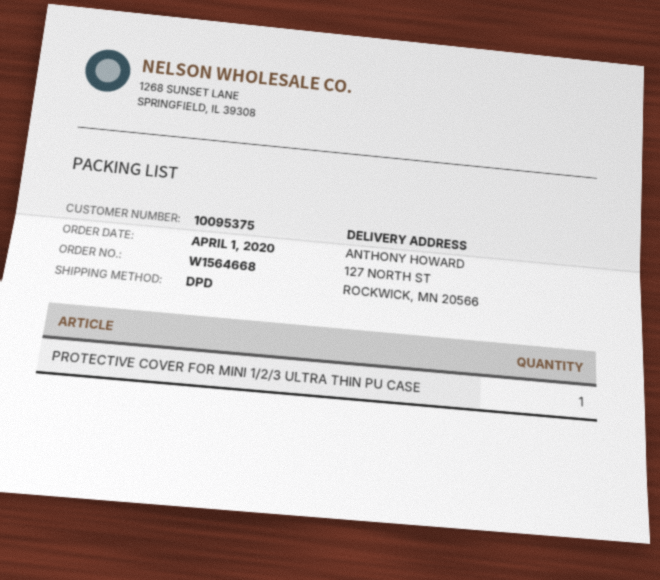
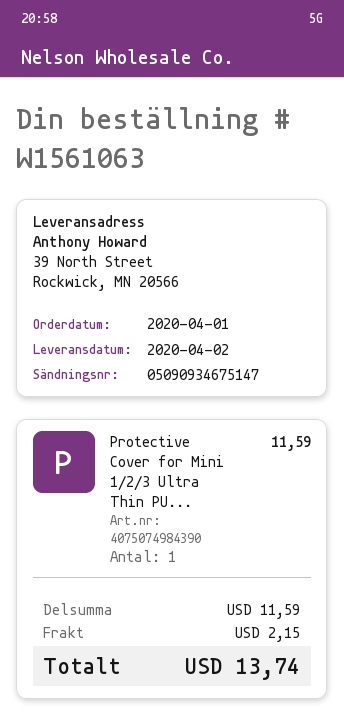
order number: W1564668 -> W1561063
ship to: 127 NORTH ST, ROCKWICK, MN 20566 -> 39 North Street, Rockwick, MN 20566

